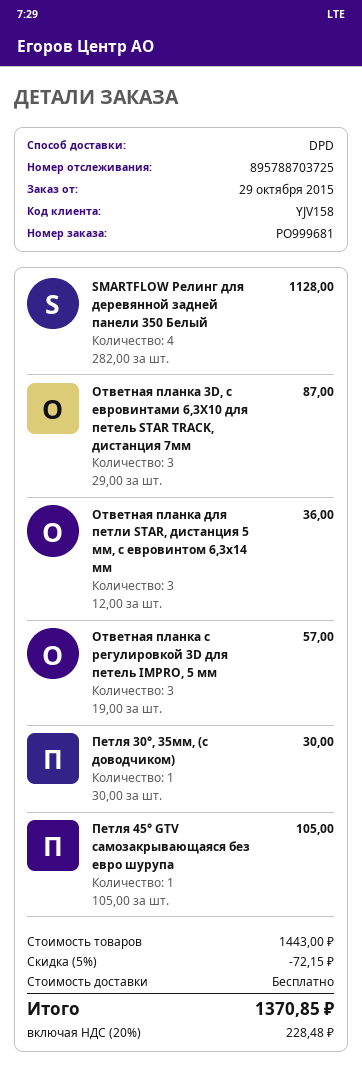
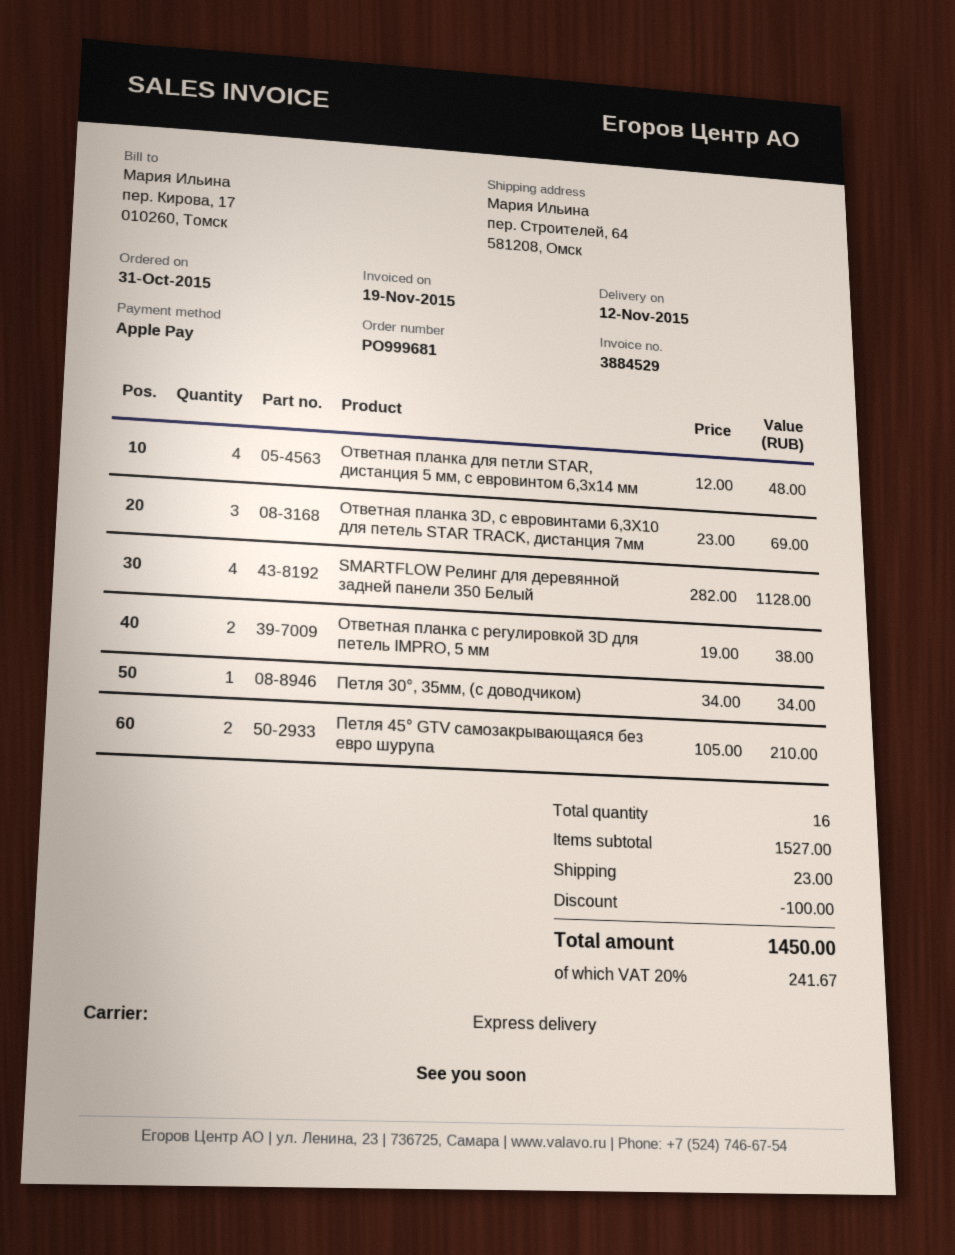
order date: 2015-10-29 -> 2015-10-31
shipping method: DPD -> express
Ответная планка 3D, с евровинтами 6,3X10 для петель STAR TRACK, дистанция 7мм: 3 x 29.00 = 87.00 -> 3 x 23.00 = 69.00
Ответная планка для петли STAR, дистанция 5 мм, с евровинтом 6,3х14 мм: 3 x 12.00 = 36.00 -> 4 x 12.00 = 48.00
Ответная планка с регулировкой 3D для петель IMPRO, 5 мм: 3 x 19.00 = 57.00 -> 2 x 19.00 = 38.00
Петля 30°, 35мм, (с доводчиком): 1 x 30.00 = 30.00 -> 1 x 34.00 = 34.00
Петля 45° GTV самозакрывающаяся без евро шурупа: 1 x 105.00 = 105.00 -> 2 x 105.00 = 210.00
subtotal: 1443.00 -> 1527.00
discount: 72.15 -> 100.00
shipping: 0.00 -> 23.00
tax: 20% = 228.48 -> 20% = 241.67
total: 1370.85 -> 1450.00

